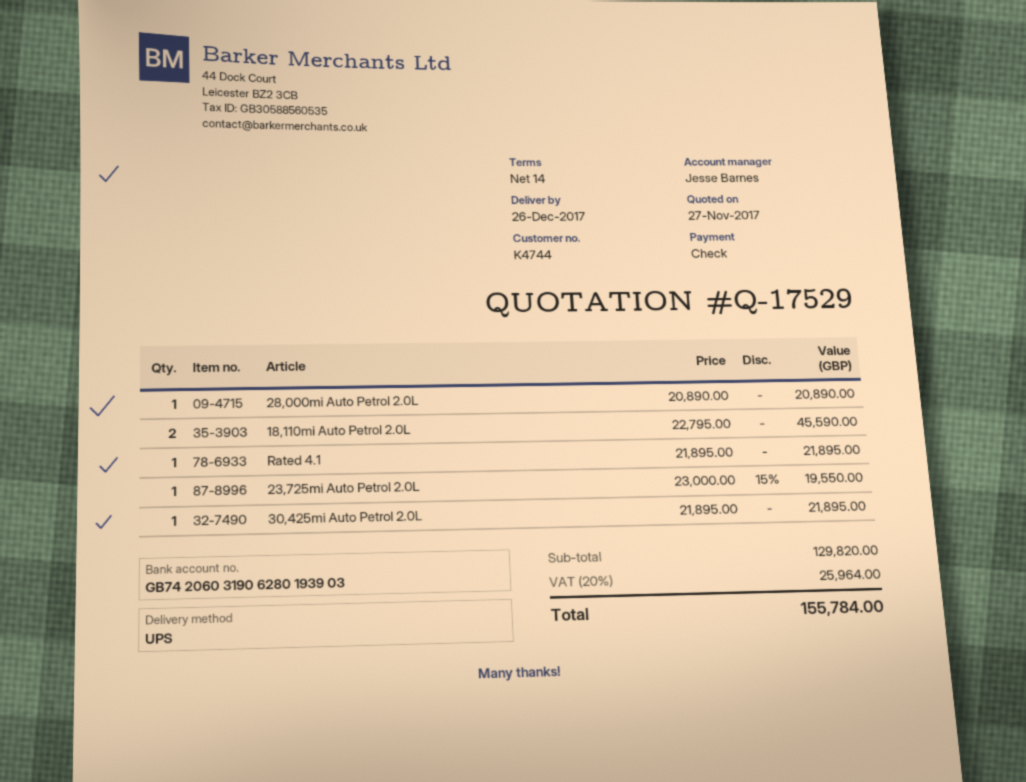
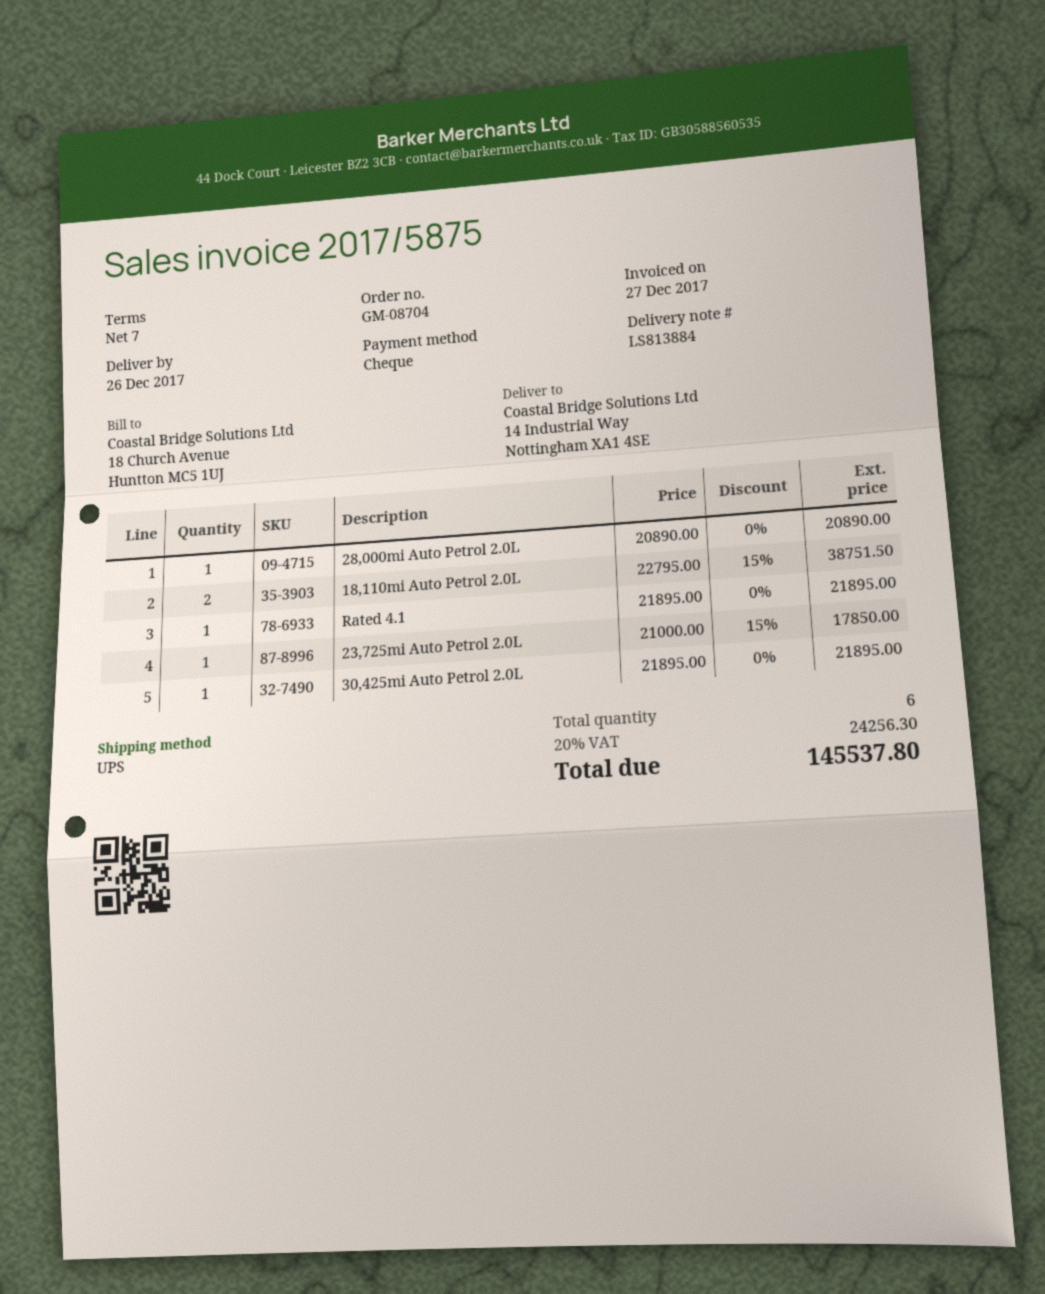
payment terms: 14 days -> 7 days
18,110mi Auto Petrol 2.0L: 2 x 22795.00 = 45590.00 -> 2 x 22795.00 - 15% = 38751.50
23,725mi Auto Petrol 2.0L: 1 x 23000.00 - 15% = 19550.00 -> 1 x 21000.00 - 15% = 17850.00
tax: 20% = 25964.00 -> 20% = 24256.30
total: 155784.00 -> 145537.80

